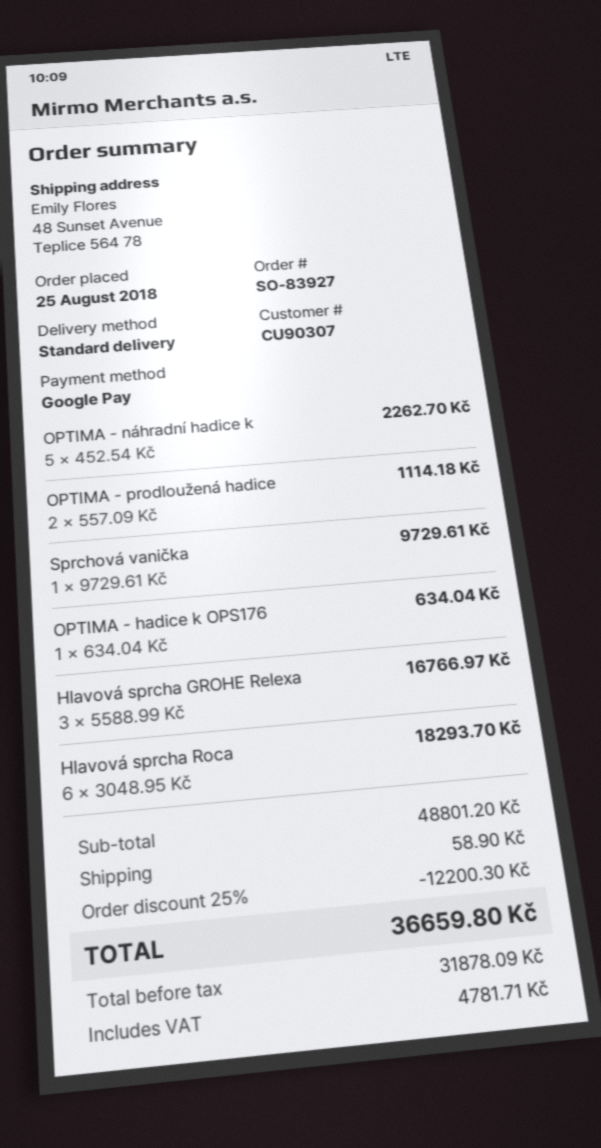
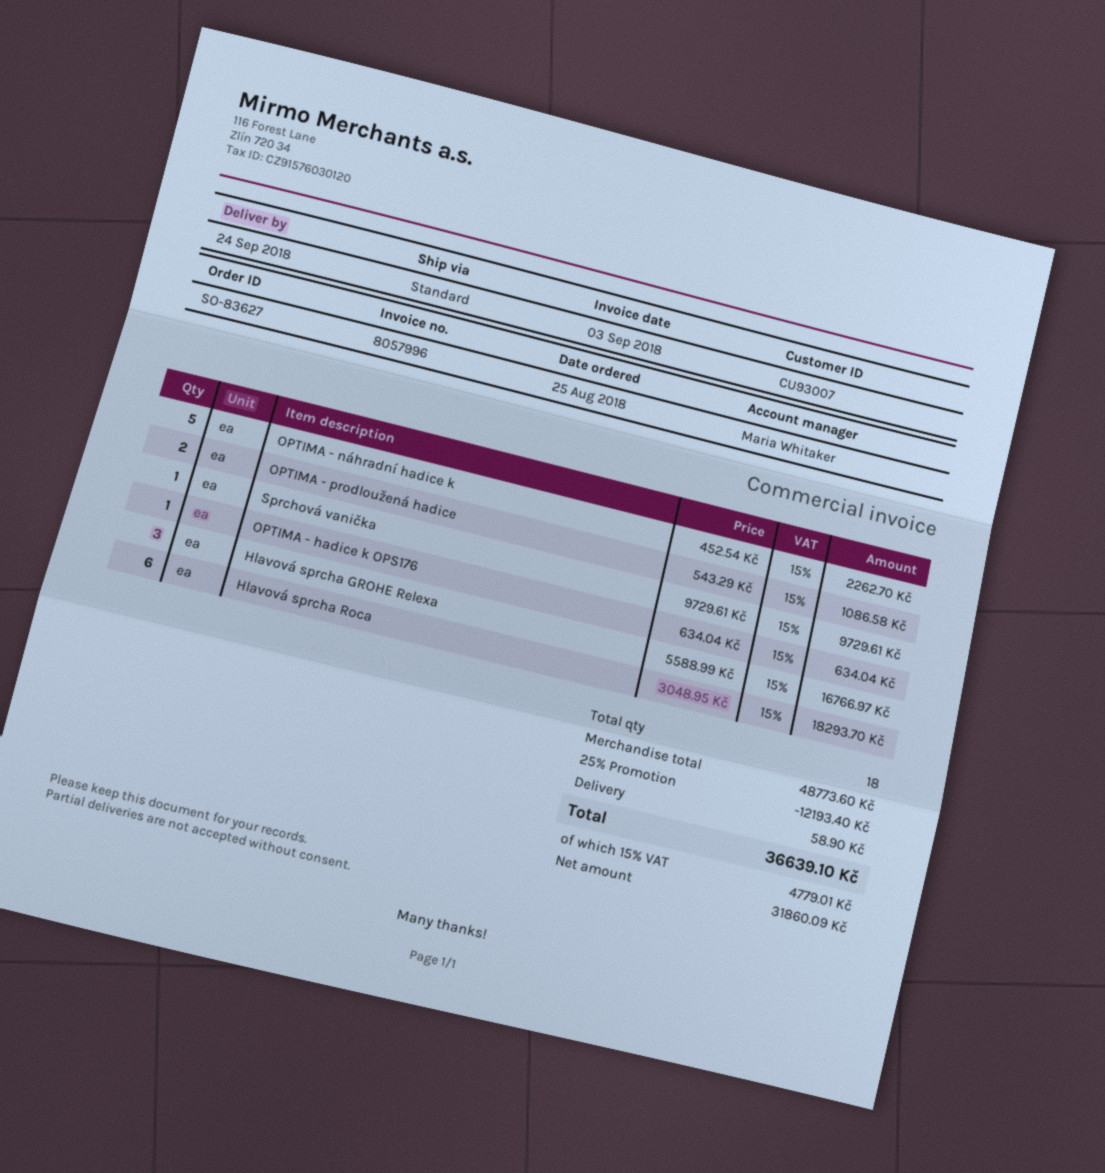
order number: SO-83927 -> SO-83627
customer number: CU90307 -> CU93007
OPTIMA - prodloužená hadice: 2 x 557.09 = 1114.18 -> 2 x 543.29 = 1086.58
subtotal: 48801.20 -> 48773.60
discount: 25% = 12200.30 -> 25% = 12193.40
net: 31878.09 -> 31860.09
tax: 4781.71 -> 4779.01
total: 36659.80 -> 36639.10

